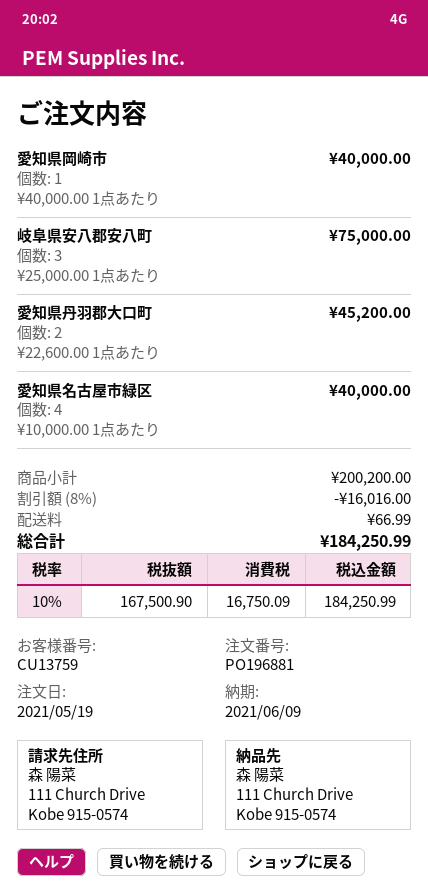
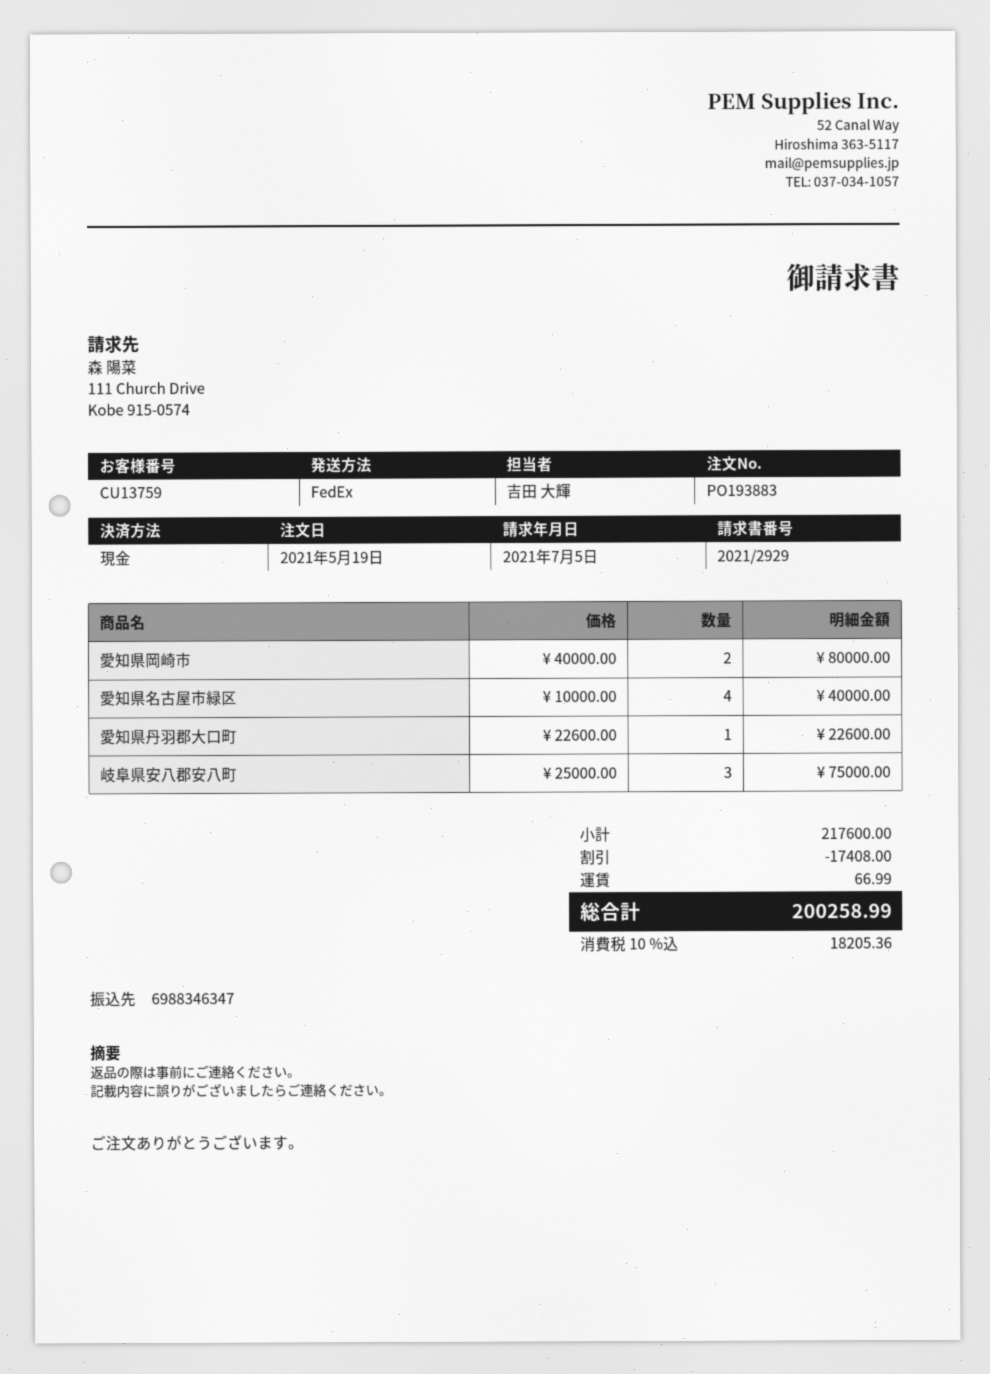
order number: PO196881 -> PO193883
愛知県岡崎市: 1 x 40000.00 = 40000.00 -> 2 x 40000.00 = 80000.00
愛知県丹羽郡大口町: 2 x 22600.00 = 45200.00 -> 1 x 22600.00 = 22600.00
subtotal: 200200.00 -> 217600.00
discount: 16016.00 -> 17408.00
tax: 10% = 16750.09 -> 10% = 18205.36
total: 184250.99 -> 200258.99

